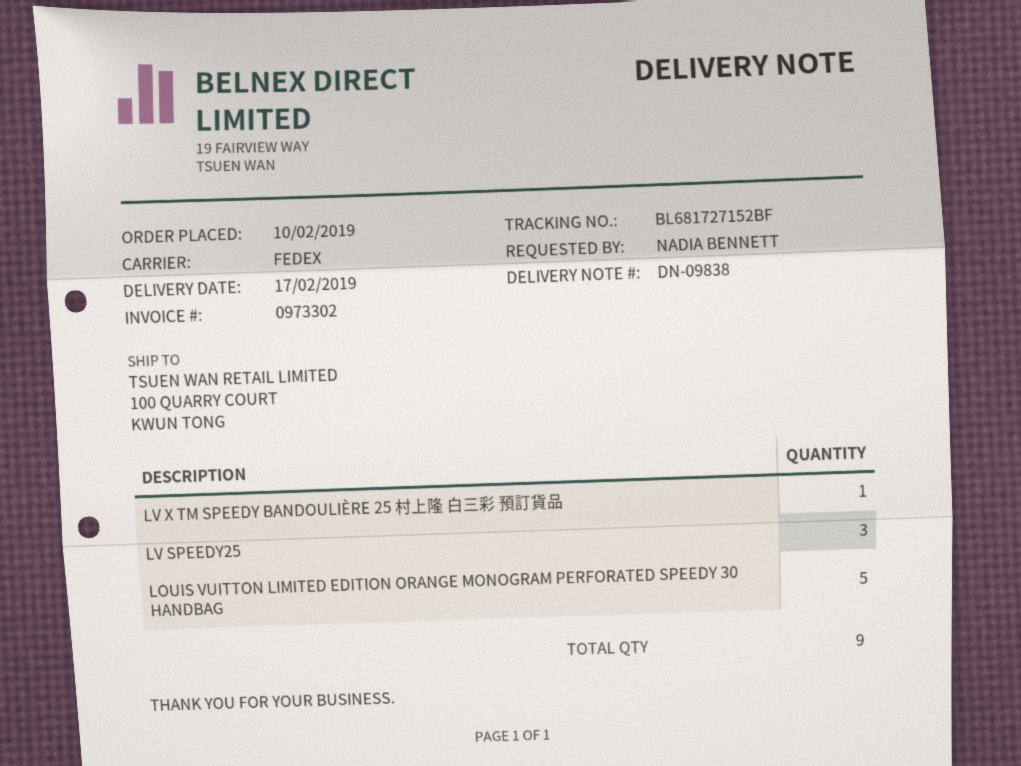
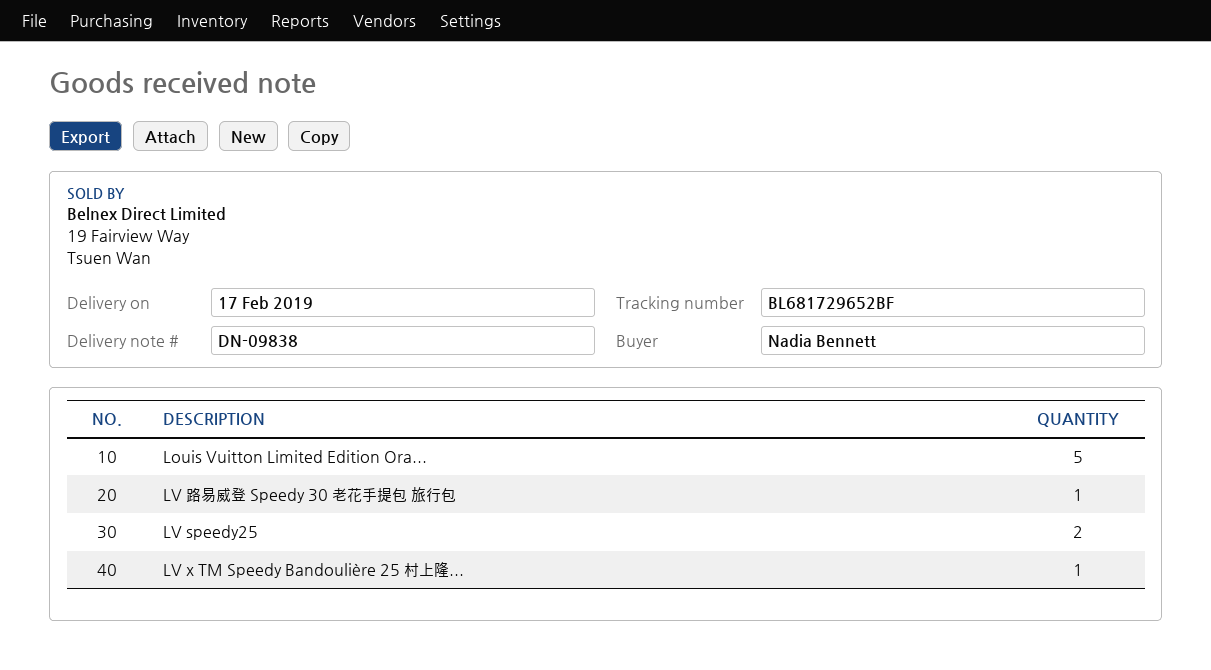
tracking number: BL681727152BF -> BL681729652BF
LV SPEEDY25: 3 -> 2
LV 路易威登 Speedy 30 老花手提包 旅行包: none -> 1

